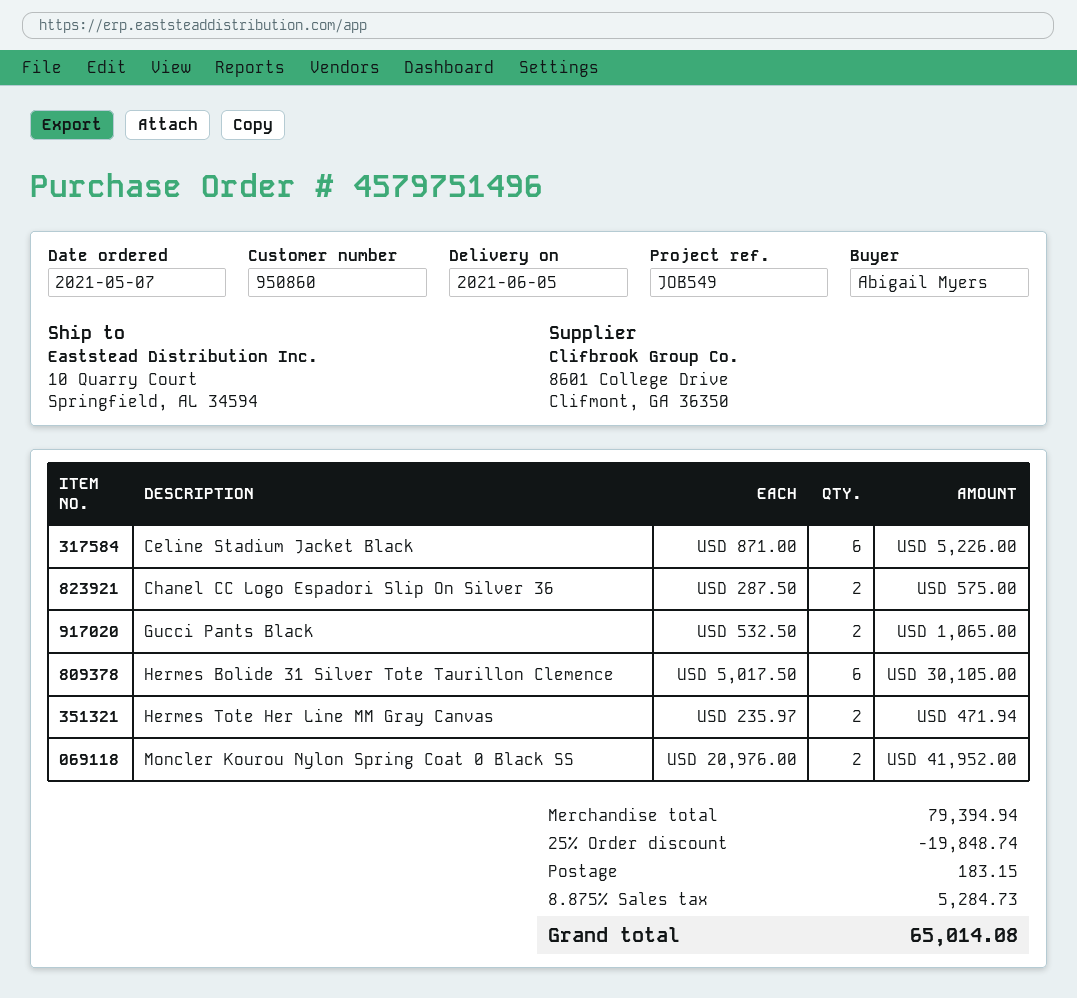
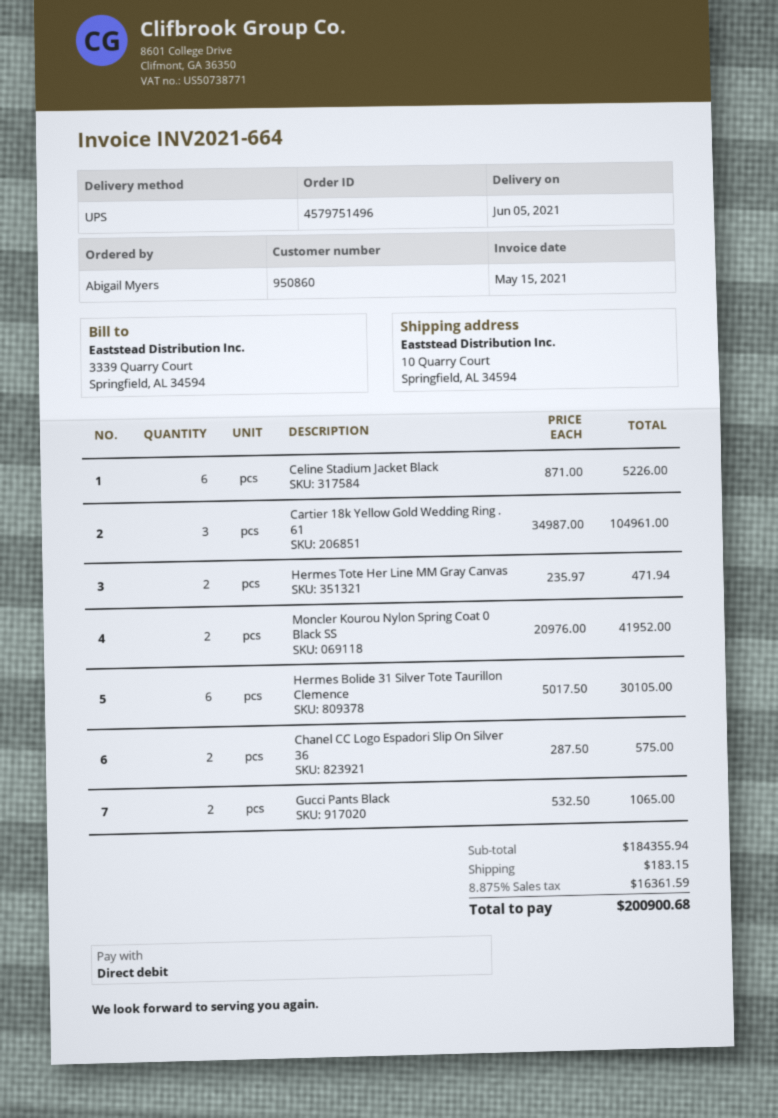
Cartier 18k Yellow Gold Wedding Ring . 61: none -> 3 x 34987.00 = 104961.00
subtotal: 79394.94 -> 184355.94
discount: 25% = 19848.74 -> none
tax: 8.875% = 5284.73 -> 8.875% = 16361.59
total: 65014.08 -> 200900.68

